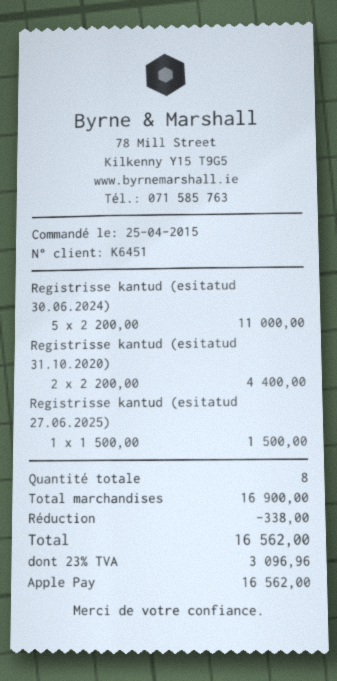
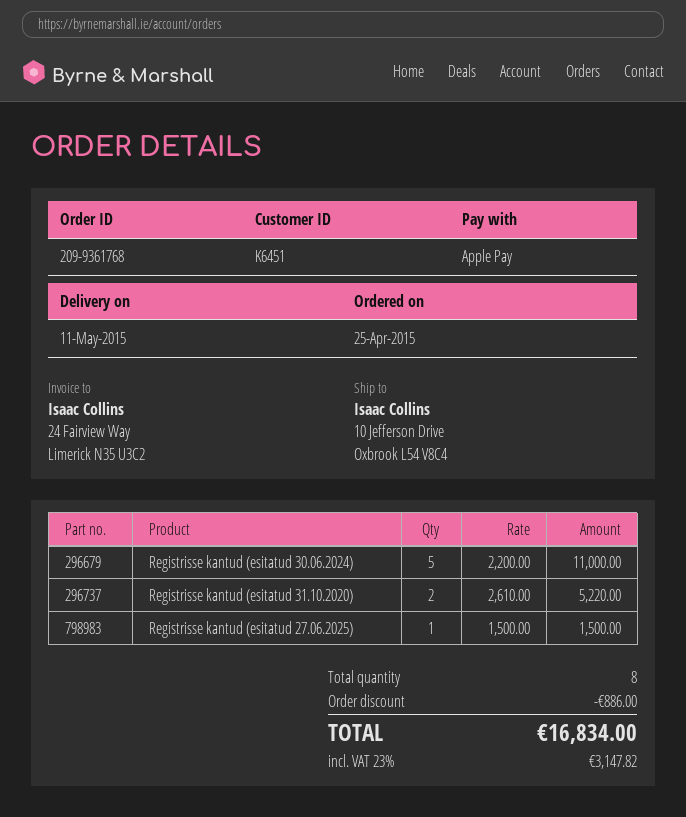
Registrisse kantud (esitatud 31.10.2020): 2 x 2200.00 = 4400.00 -> 2 x 2610.00 = 5220.00
discount: 338.00 -> 886.00
tax: 23% = 3096.96 -> 23% = 3147.82
total: 16562.00 -> 16834.00

